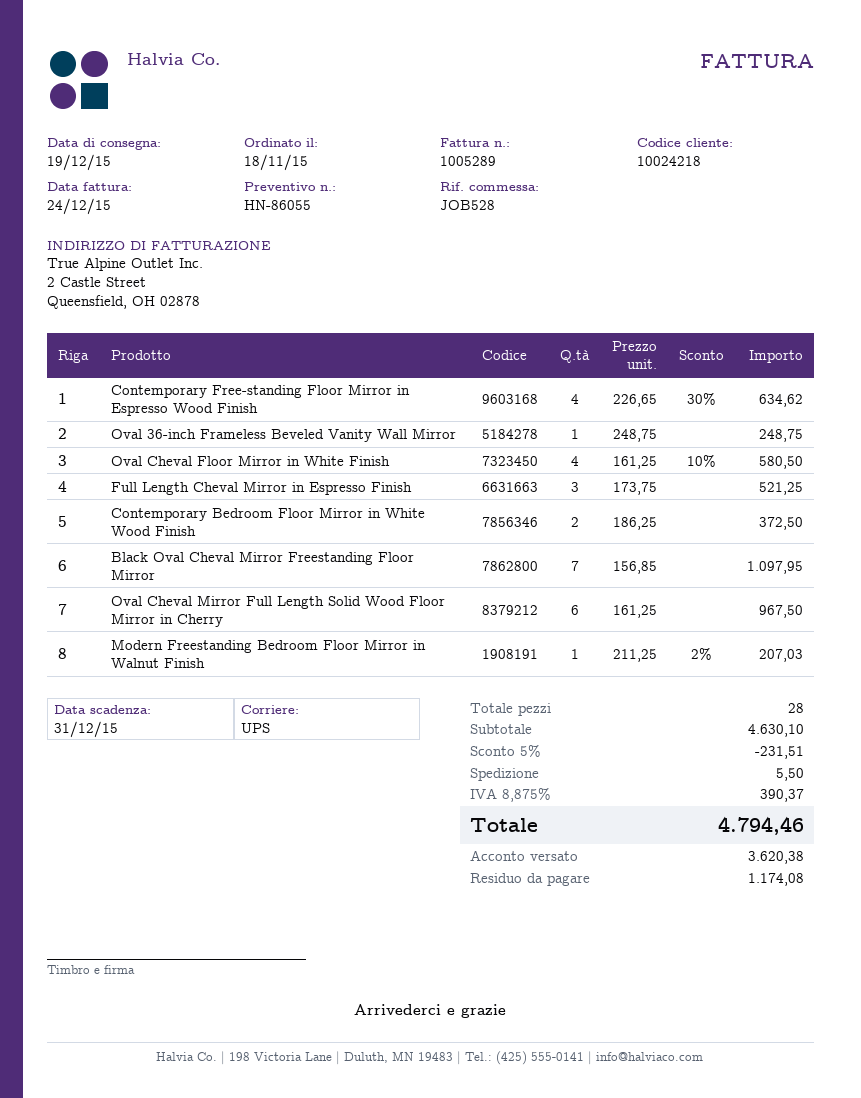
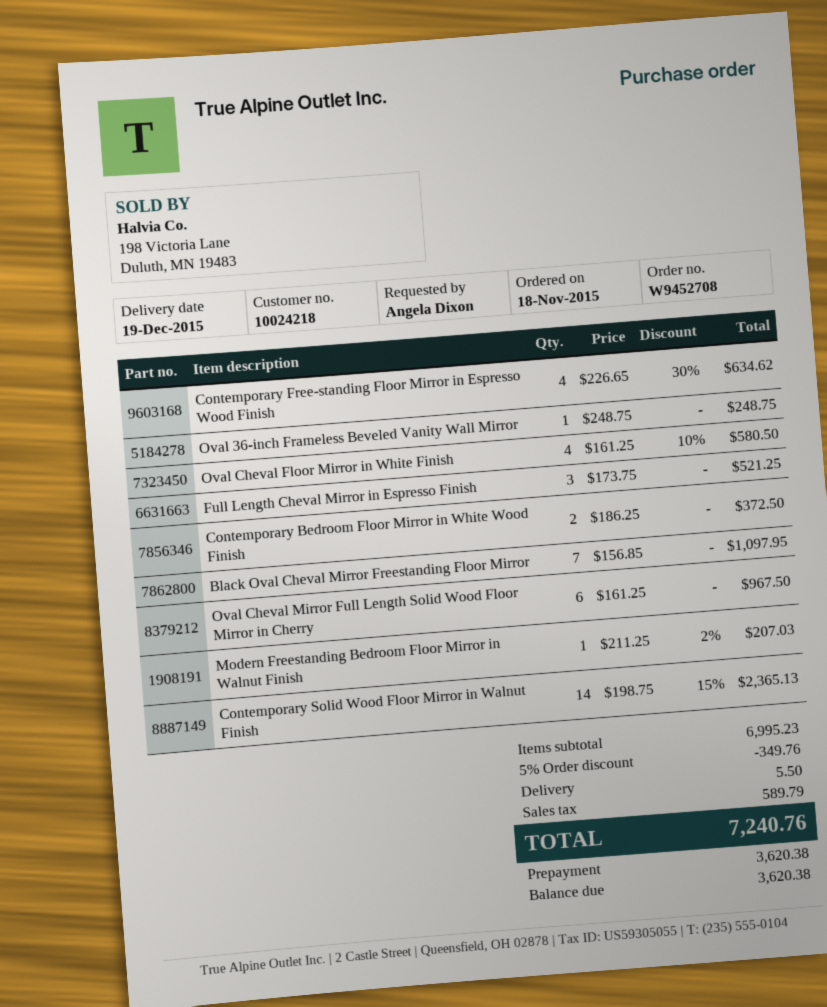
Contemporary Solid Wood Floor Mirror in Walnut Finish: none -> 14 x 198.75 - 15% = 2365.13
subtotal: 4630.10 -> 6995.23
discount: 5% = 231.51 -> 5% = 349.76
tax: 390.37 -> 589.79
total: 4794.46 -> 7240.76
balance: 1174.08 -> 3620.38

